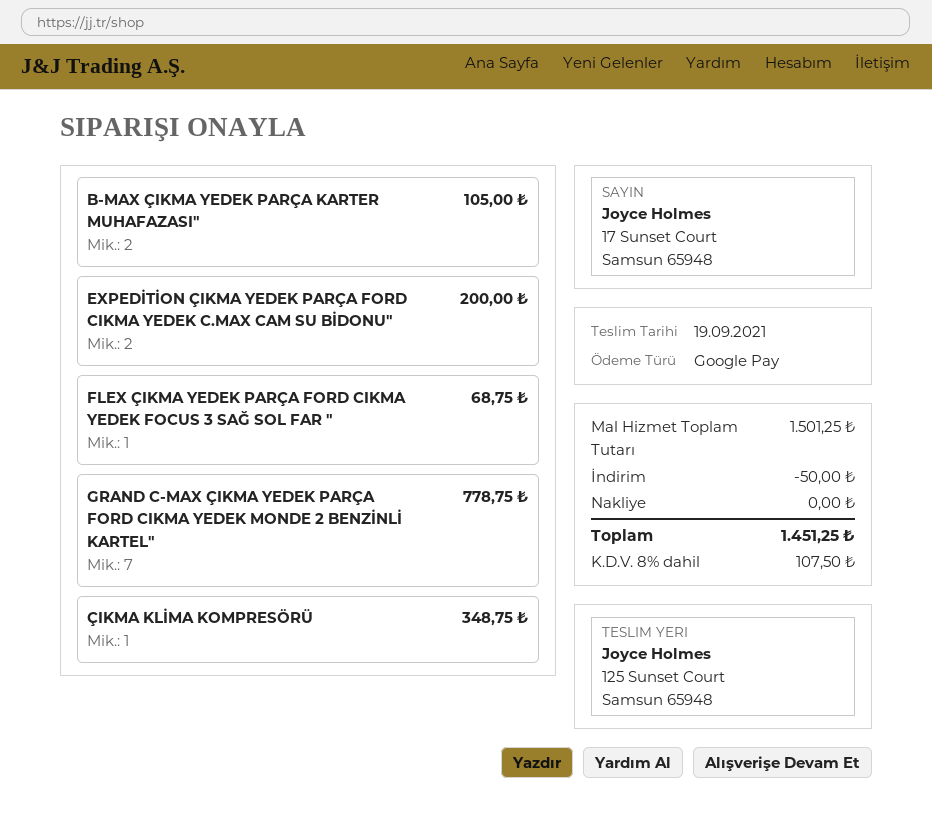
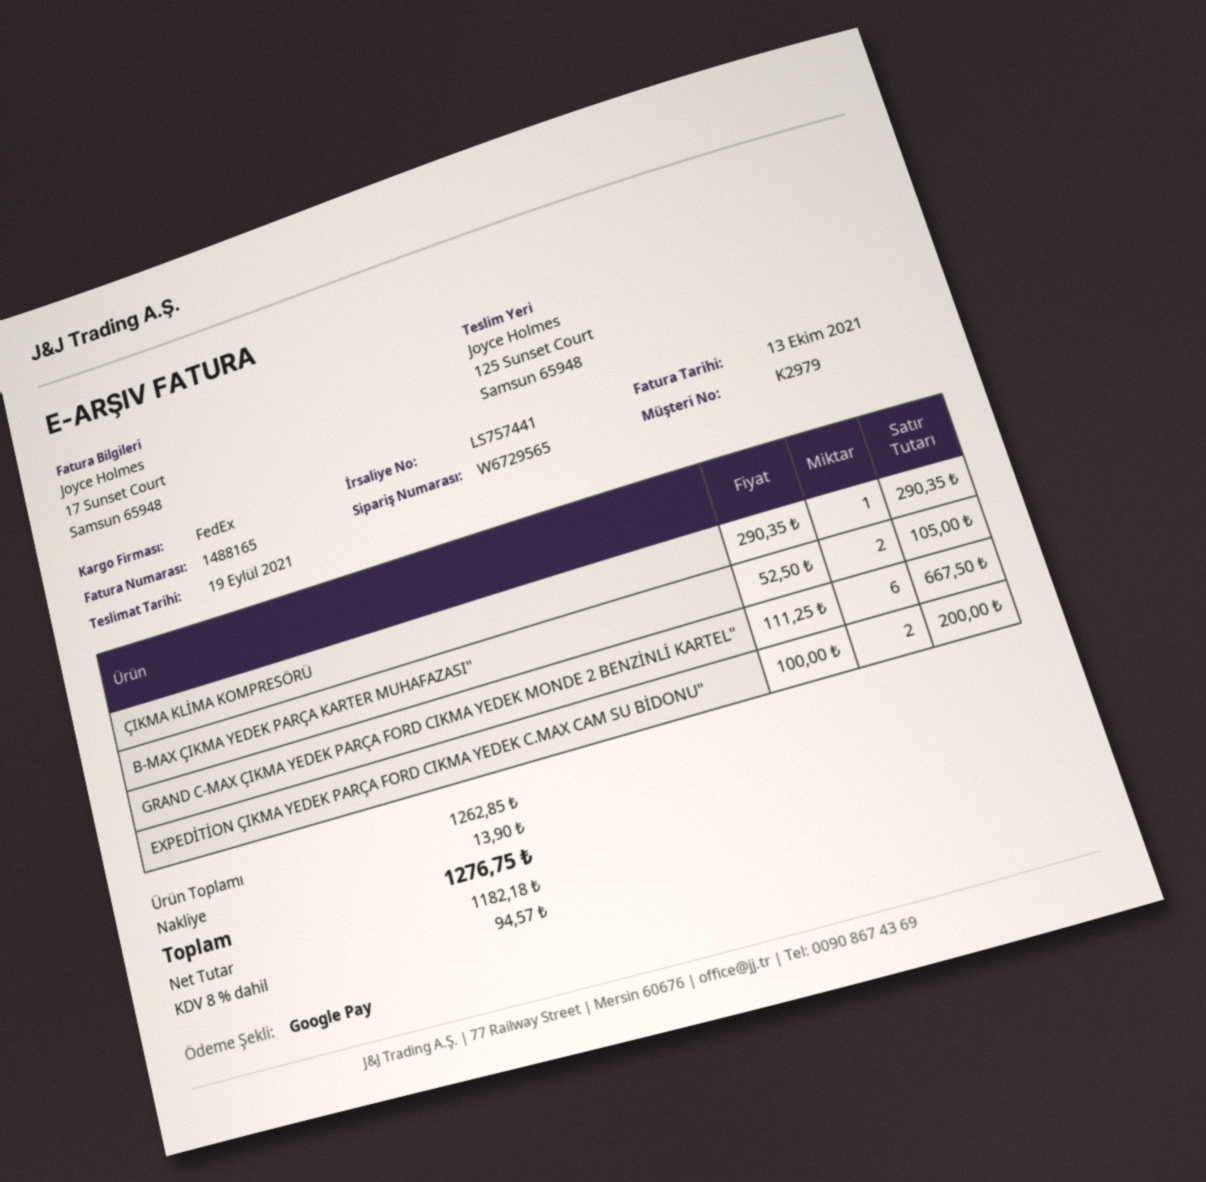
FLEX ÇIKMA YEDEK PARÇA FORD CIKMA YEDEK FOCUS 3 SAĞ SOL FAR ": 1 for 68.75 -> none
GRAND C-MAX ÇIKMA YEDEK PARÇA FORD CIKMA YEDEK MONDE 2 BENZİNLİ KARTEL": 7 for 778.75 -> 6 for 667.50
ÇIKMA KLİMA KOMPRESÖRÜ: 1 for 348.75 -> 1 for 290.35
subtotal: 1501.25 -> 1262.85
discount: 50.00 -> none
shipping: 0.00 -> 13.90
tax: 8% = 107.50 -> 8% = 94.57
total: 1451.25 -> 1276.75

